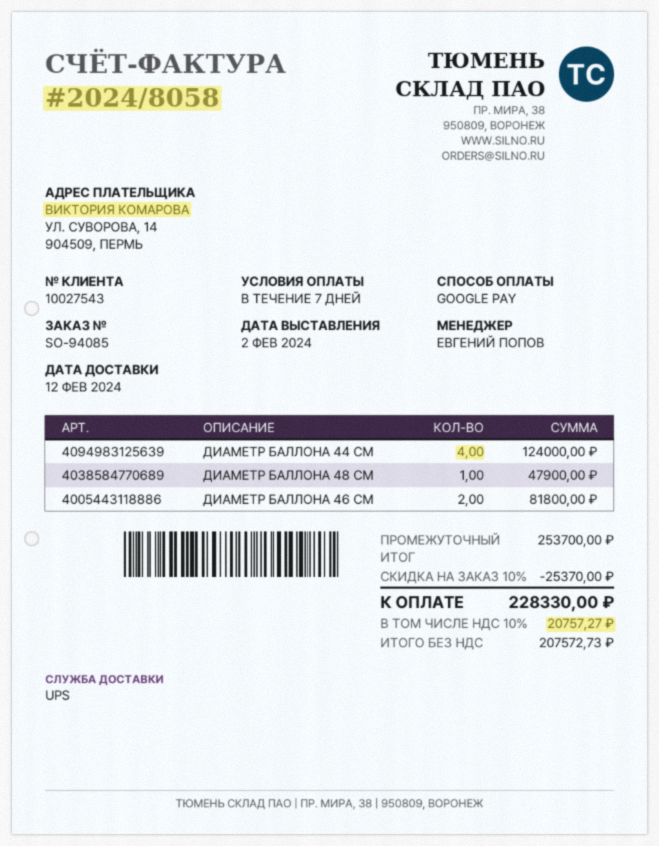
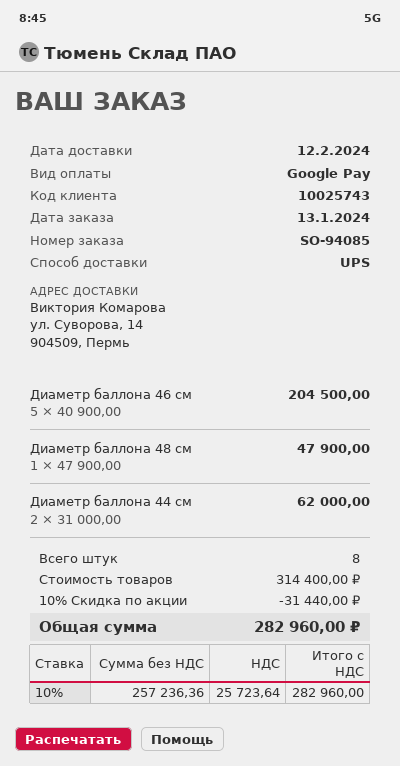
customer number: 10027543 -> 10025743
ДИАМЕТР БАЛЛОНА 44 СМ: 4 for 124000.00 -> 2 for 62000.00
ДИАМЕТР БАЛЛОНА 46 СМ: 2 for 81800.00 -> 5 for 204500.00
subtotal: 253700.00 -> 314400.00
discount: 10% = 25370.00 -> 10% = 31440.00
net: 207572.73 -> 257236.36
tax: 10% = 20757.27 -> 10% = 25723.64
total: 228330.00 -> 282960.00

